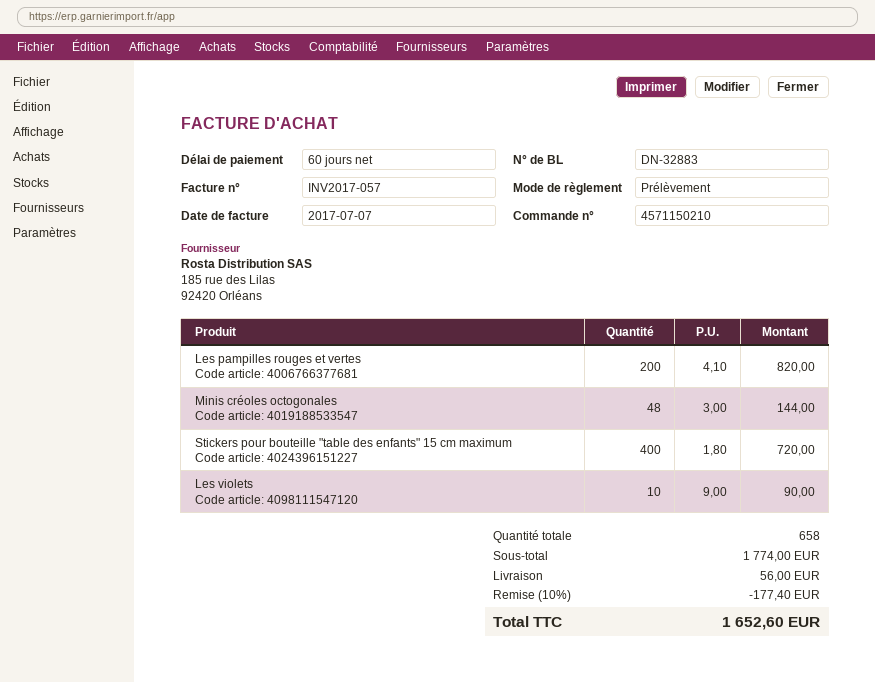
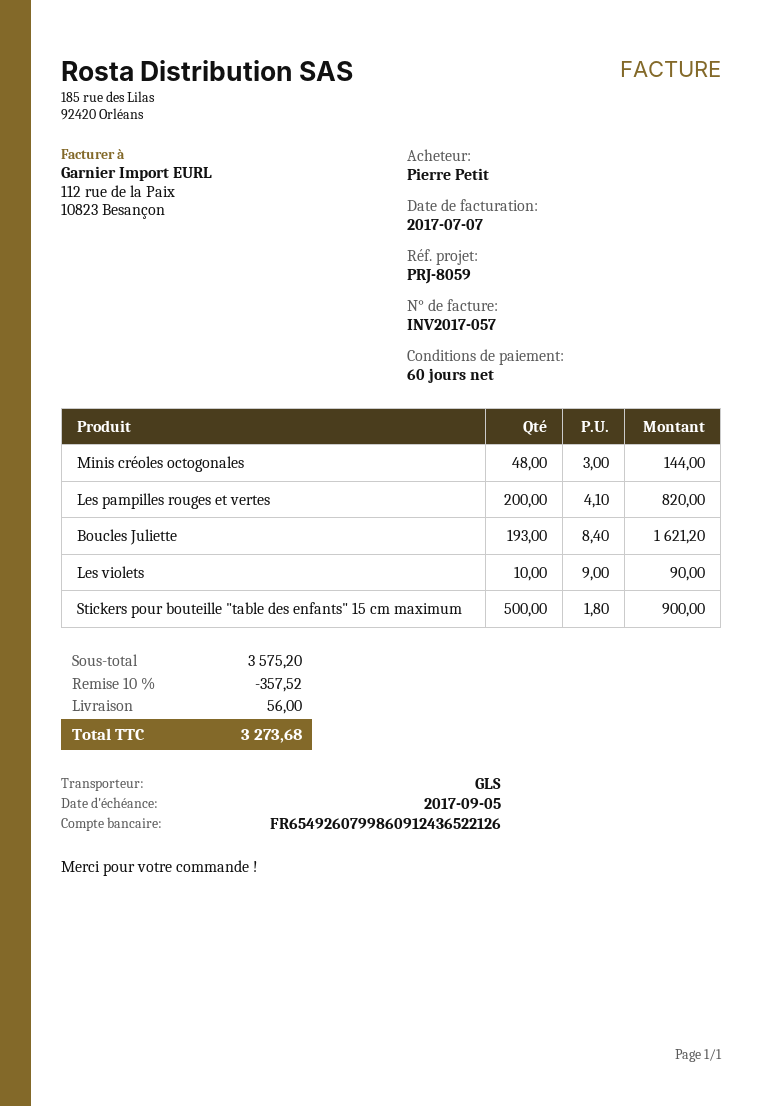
Stickers pour bouteille "table des enfants" 15 cm maximum: 400 x 1.80 = 720.00 -> 500 x 1.80 = 900.00
Boucles Juliette: none -> 193 x 8.40 = 1621.20
subtotal: 1774.00 -> 3575.20
discount: 10% = 177.40 -> 10% = 357.52
total: 1652.60 -> 3273.68

